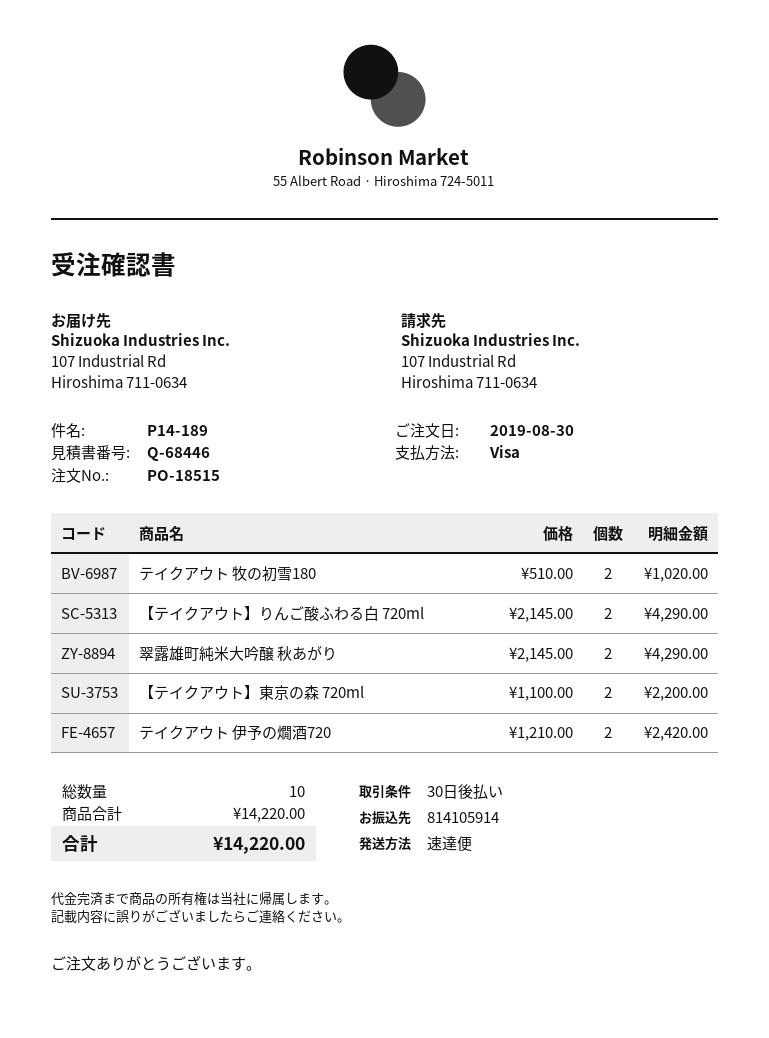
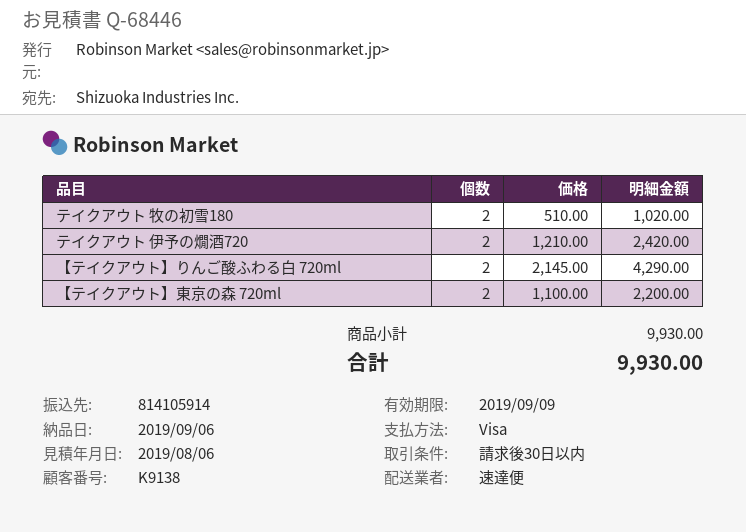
翠露雄町純米大吟醸 秋あがり: 2 x 2145.00 = 4290.00 -> none
subtotal: 14220.00 -> 9930.00
total: 14220.00 -> 9930.00

